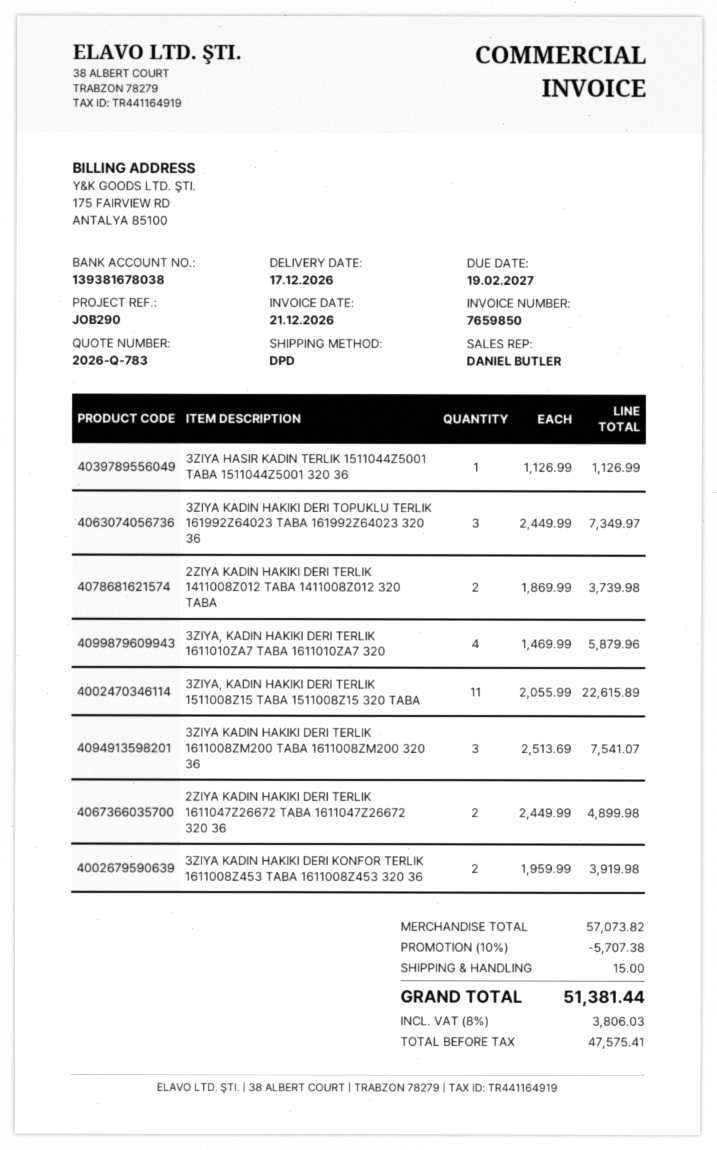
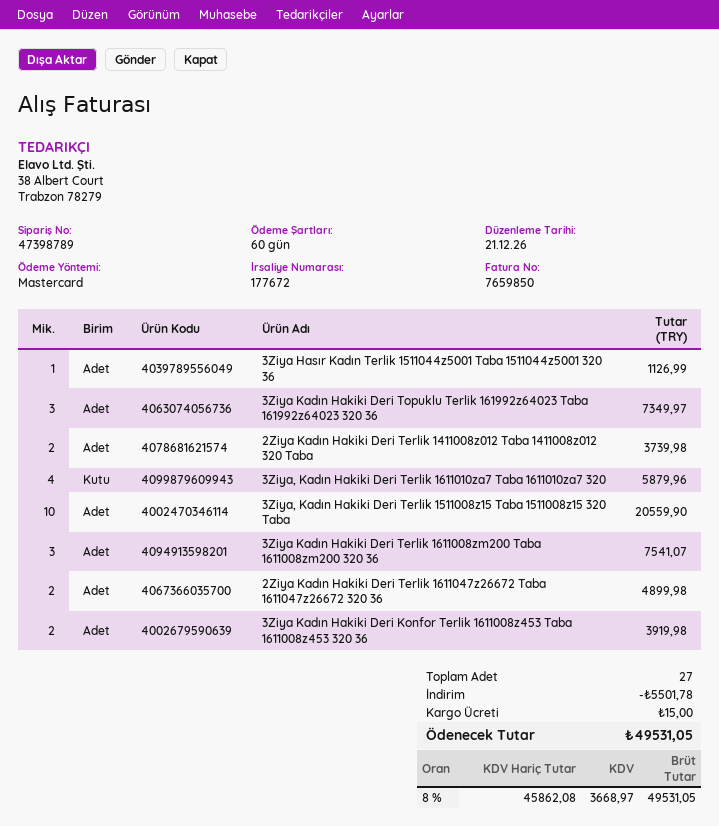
3ZIYA, KADIN HAKIKI DERI TERLIK 1511008Z15 TABA 1511008Z15 320 TABA: 11 for 22615.89 -> 10 for 20559.90
discount: 5707.38 -> 5501.78
net: 47575.41 -> 45862.08
tax: 8% = 3806.03 -> 8% = 3668.97
total: 51381.44 -> 49531.05

